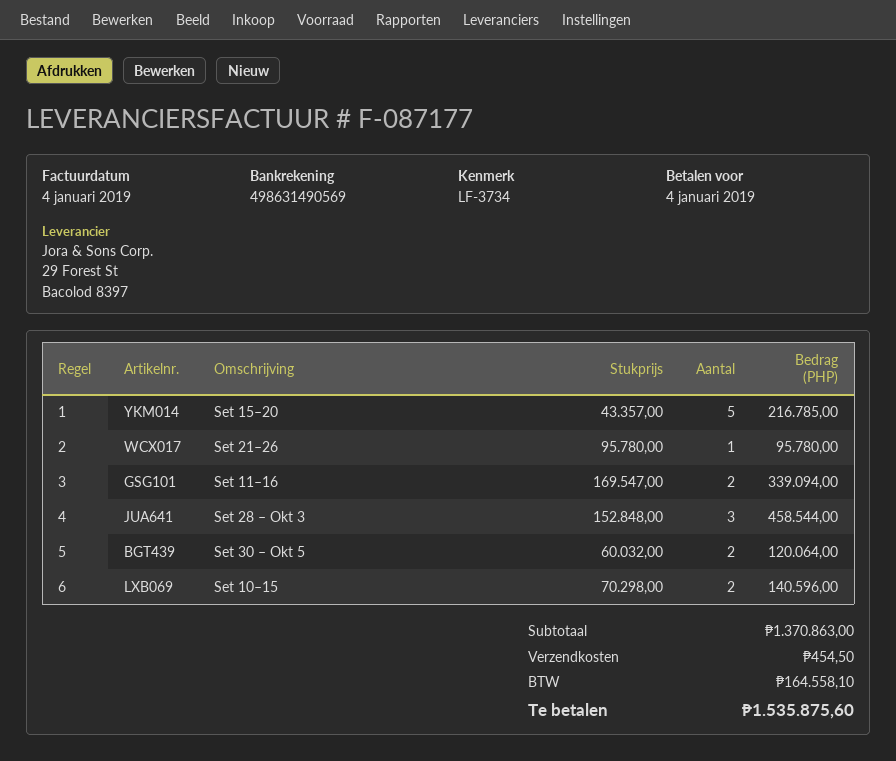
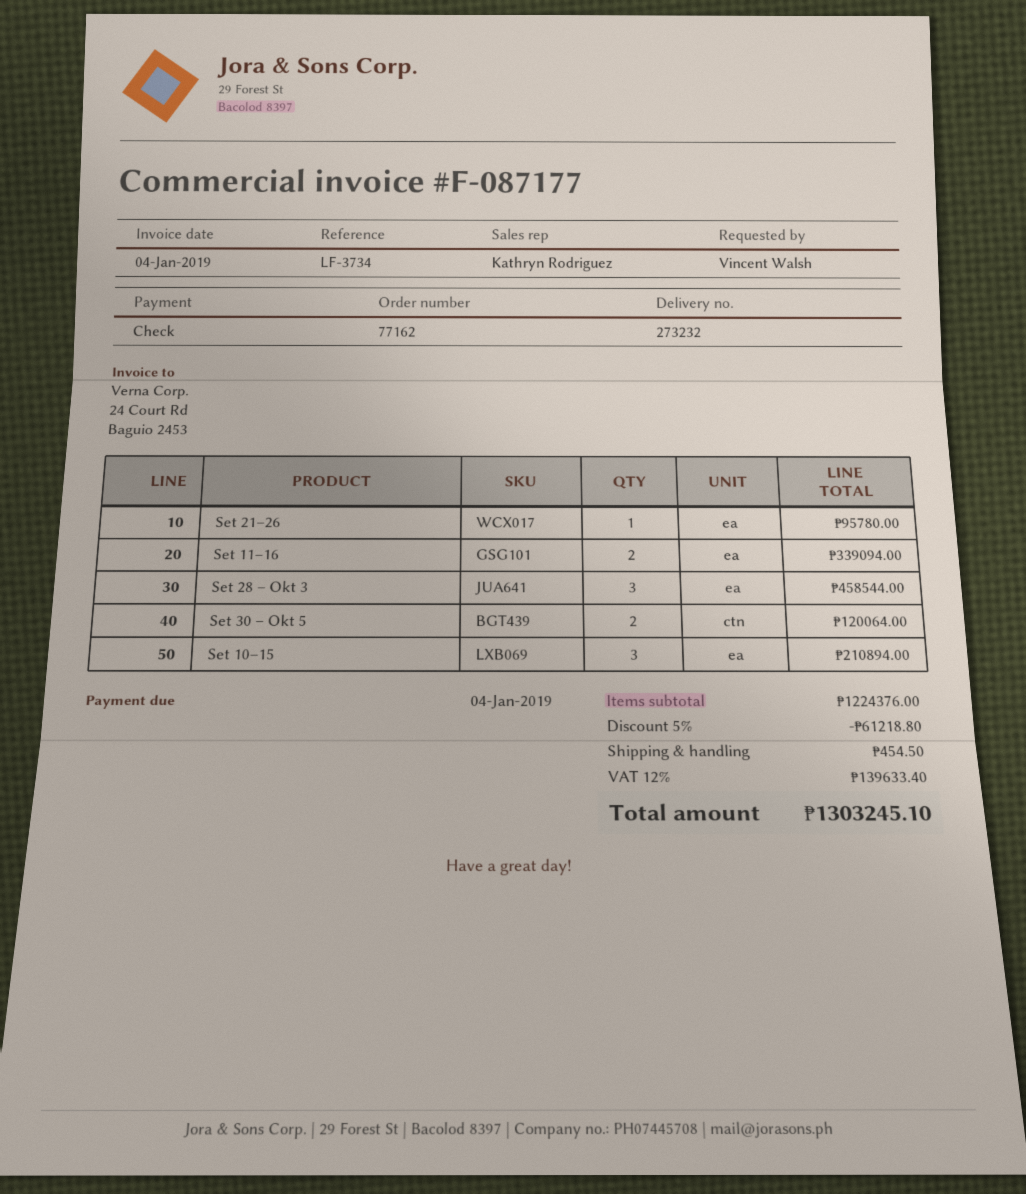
Set 15–20: 5 for 216785.00 -> none
Set 10–15: 2 for 140596.00 -> 3 for 210894.00
subtotal: 1370863.00 -> 1224376.00
discount: none -> 5% = 61218.80
tax: 164558.10 -> 139633.40
total: 1535875.60 -> 1303245.10

